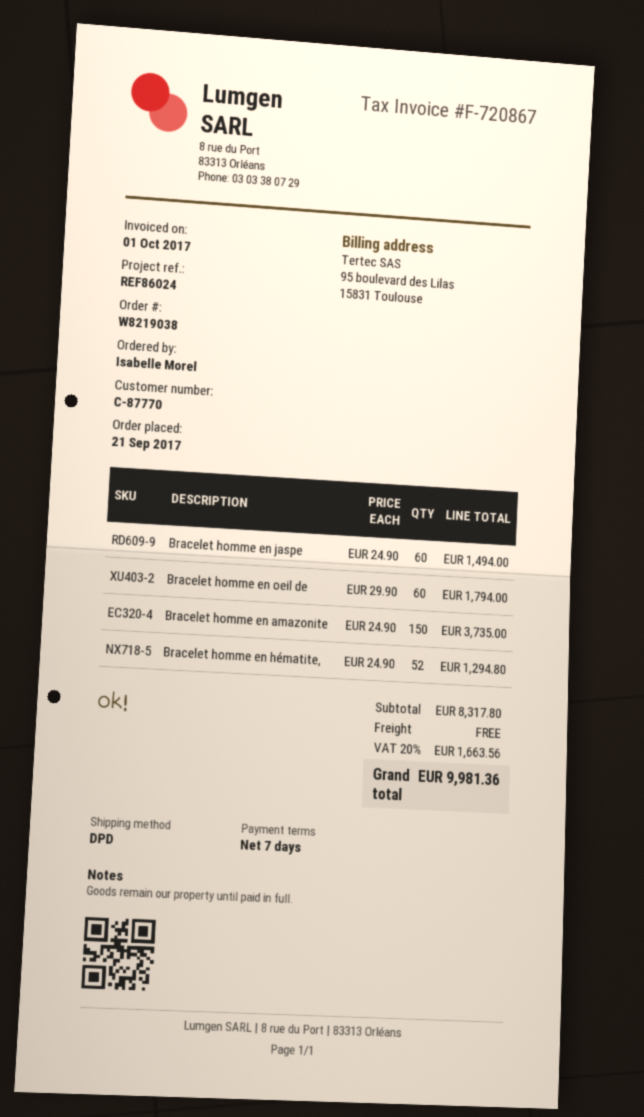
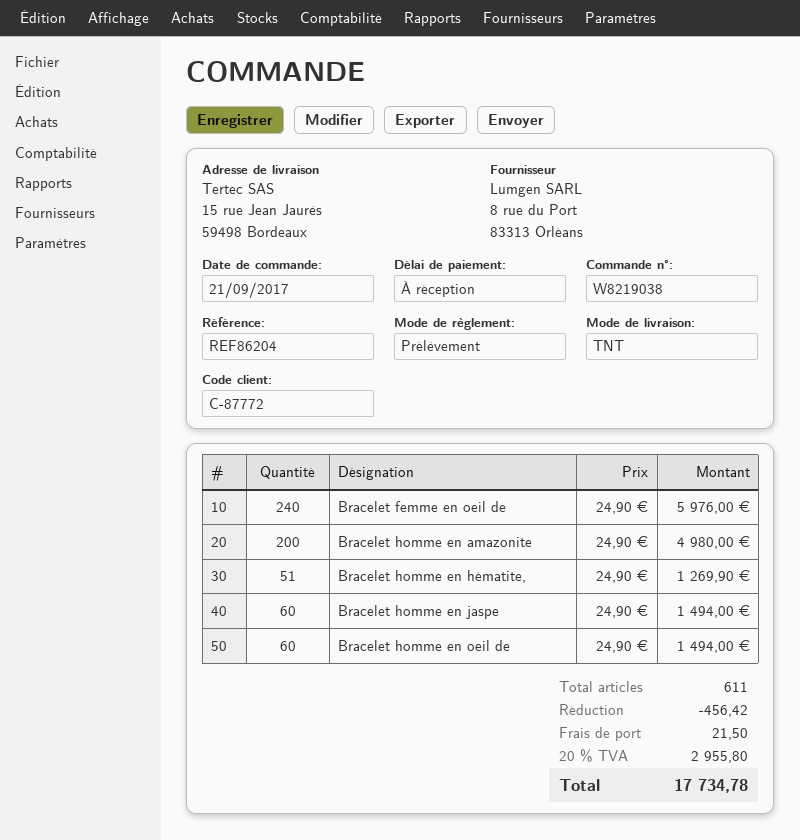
payment terms: 7 days -> on receipt
customer number: C-87770 -> C-87772
reference: REF86024 -> REF86204
shipping method: DPD -> TNT
Bracelet homme en oeil de: 60 x 29.90 = 1794.00 -> 60 x 24.90 = 1494.00
Bracelet homme en amazonite: 150 x 24.90 = 3735.00 -> 200 x 24.90 = 4980.00
Bracelet homme en hématite,: 52 x 24.90 = 1294.80 -> 51 x 24.90 = 1269.90
Bracelet femme en oeil de: none -> 240 x 24.90 = 5976.00
discount: none -> 456.42
shipping: 0.00 -> 21.50
tax: 20% = 1663.56 -> 20% = 2955.80
total: 9981.36 -> 17734.78

